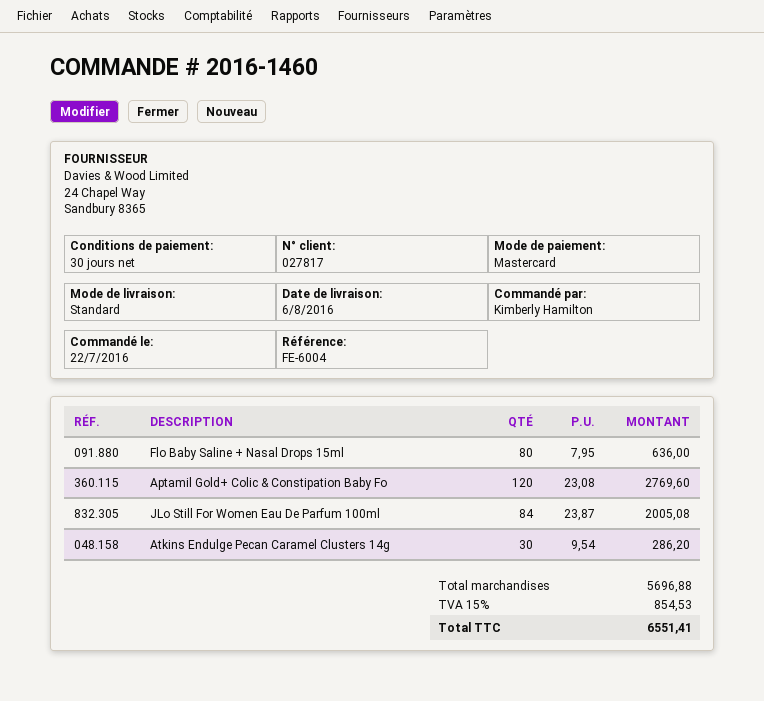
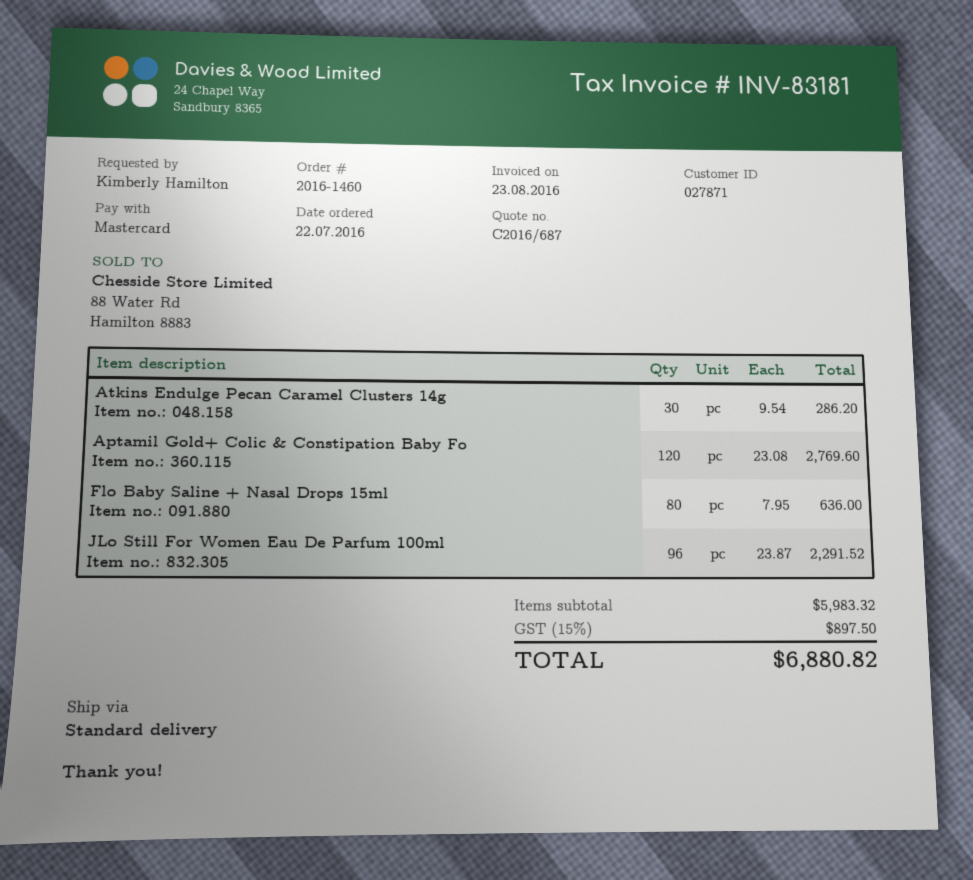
customer number: 027817 -> 027871
JLo Still For Women Eau De Parfum 100ml: 84 x 23.87 = 2005.08 -> 96 x 23.87 = 2291.52
subtotal: 5696.88 -> 5983.32
tax: 15% = 854.53 -> 15% = 897.50
total: 6551.41 -> 6880.82

